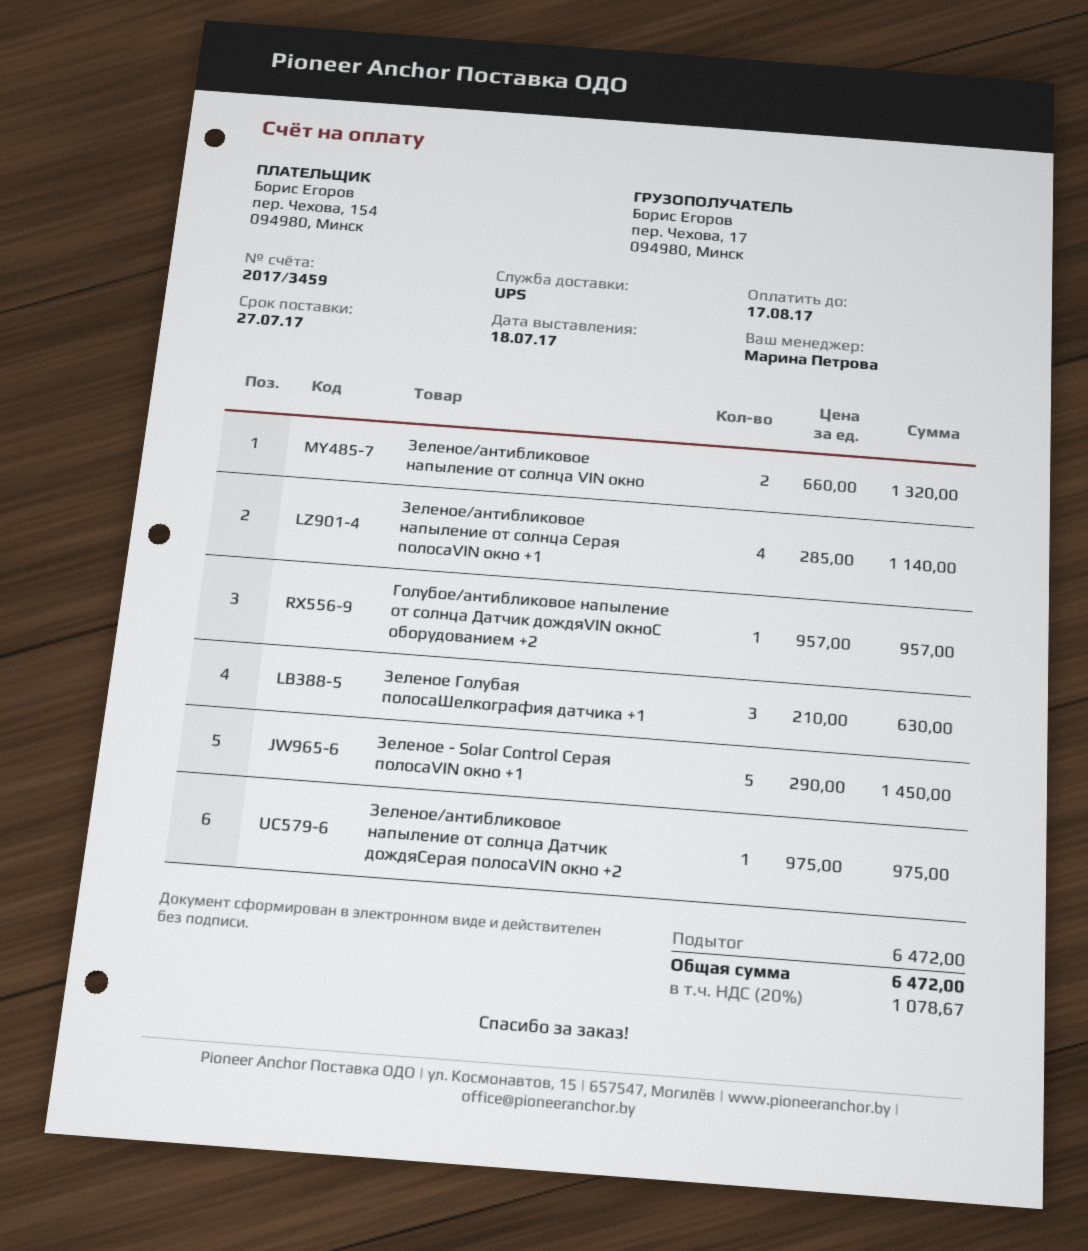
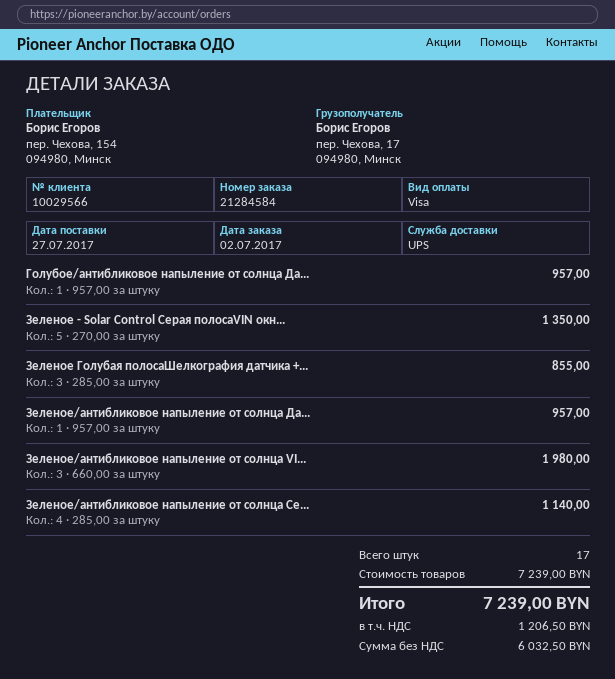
Зеленое/антибликовое напыление от солнца VIN окно: 2 x 660.00 = 1320.00 -> 3 x 660.00 = 1980.00
Зеленое Голубая полосаШелкография датчика +1: 3 x 210.00 = 630.00 -> 3 x 285.00 = 855.00
Зеленое - Solar Control Серая полосаVIN окно +1: 5 x 290.00 = 1450.00 -> 5 x 270.00 = 1350.00
Зеленое/антибликовое напыление от солнца Датчик дождяСерая полосаVIN окно +2: 1 x 975.00 = 975.00 -> 1 x 957.00 = 957.00
subtotal: 6472.00 -> 7239.00
tax: 1078.67 -> 1206.50
total: 6472.00 -> 7239.00

